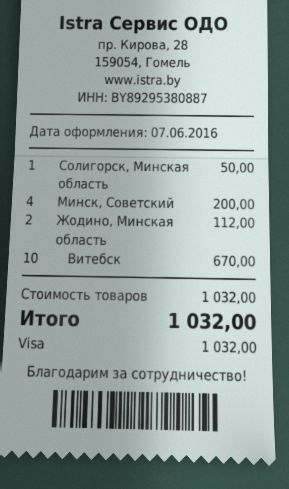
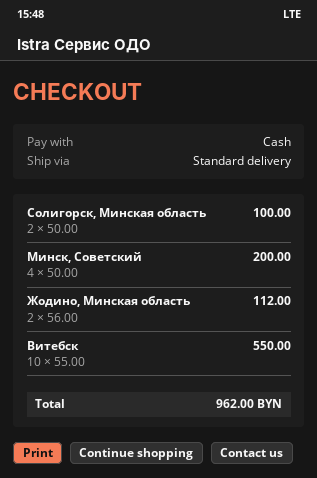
payment method: Visa -> cash
Солигорск, Минская область: 1 for 50.00 -> 2 for 100.00
Витебск: 10 for 670.00 -> 10 for 550.00
total: 1032.00 -> 962.00

